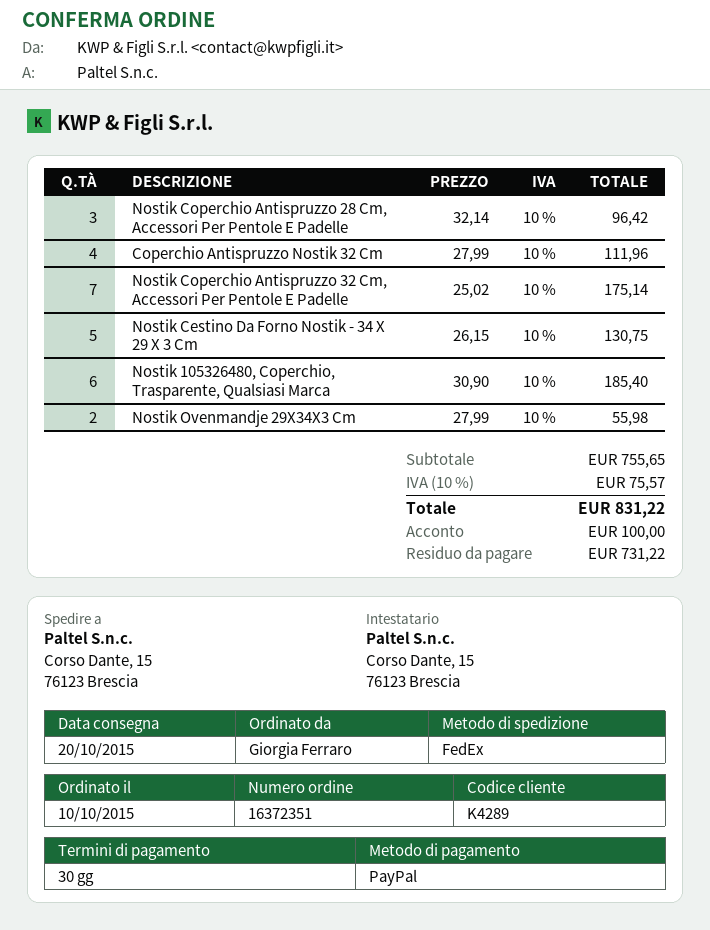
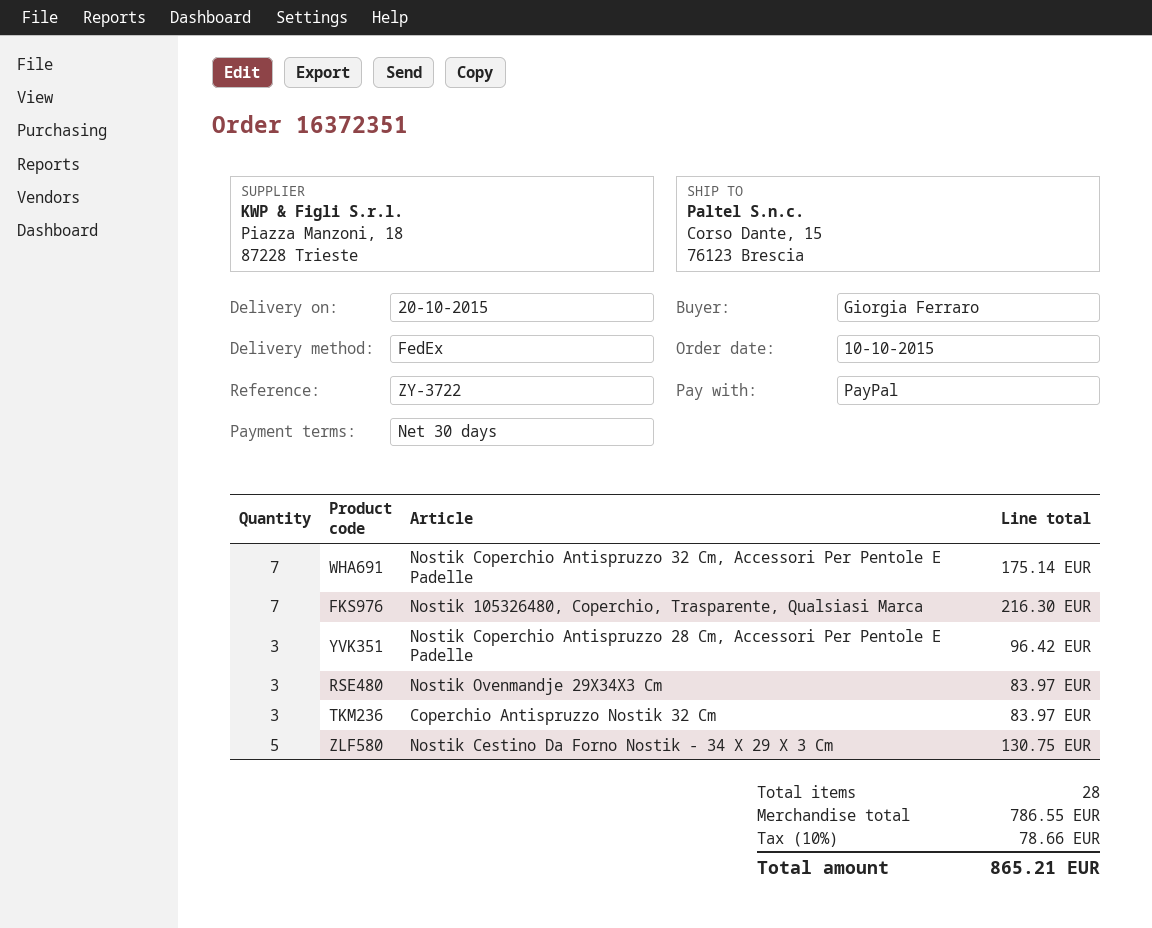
Coperchio Antispruzzo Nostik 32 Cm: 4 for 111.96 -> 3 for 83.97
Nostik 105326480, Coperchio, Trasparente, Qualsiasi Marca: 6 for 185.40 -> 7 for 216.30
Nostik Ovenmandje 29X34X3 Cm: 2 for 55.98 -> 3 for 83.97
subtotal: 755.65 -> 786.55
tax: 10% = 75.57 -> 10% = 78.66
total: 831.22 -> 865.21

